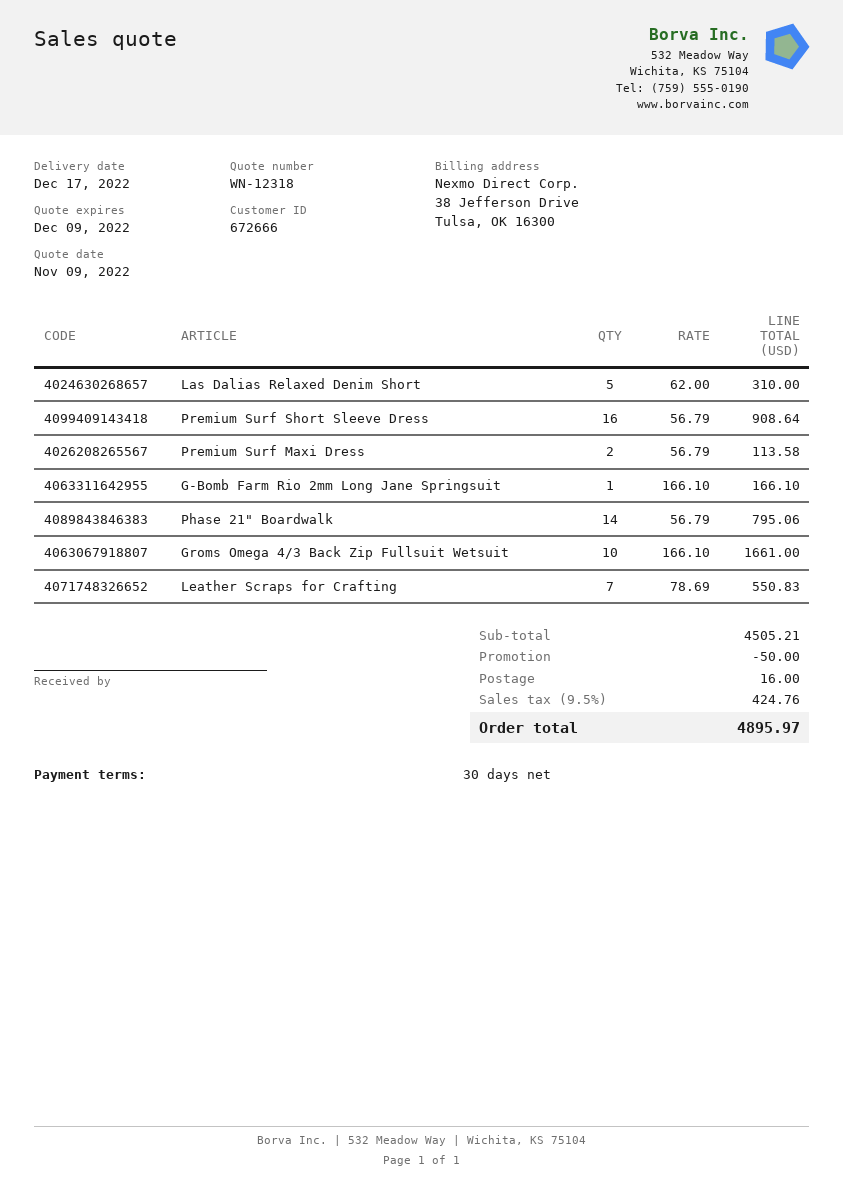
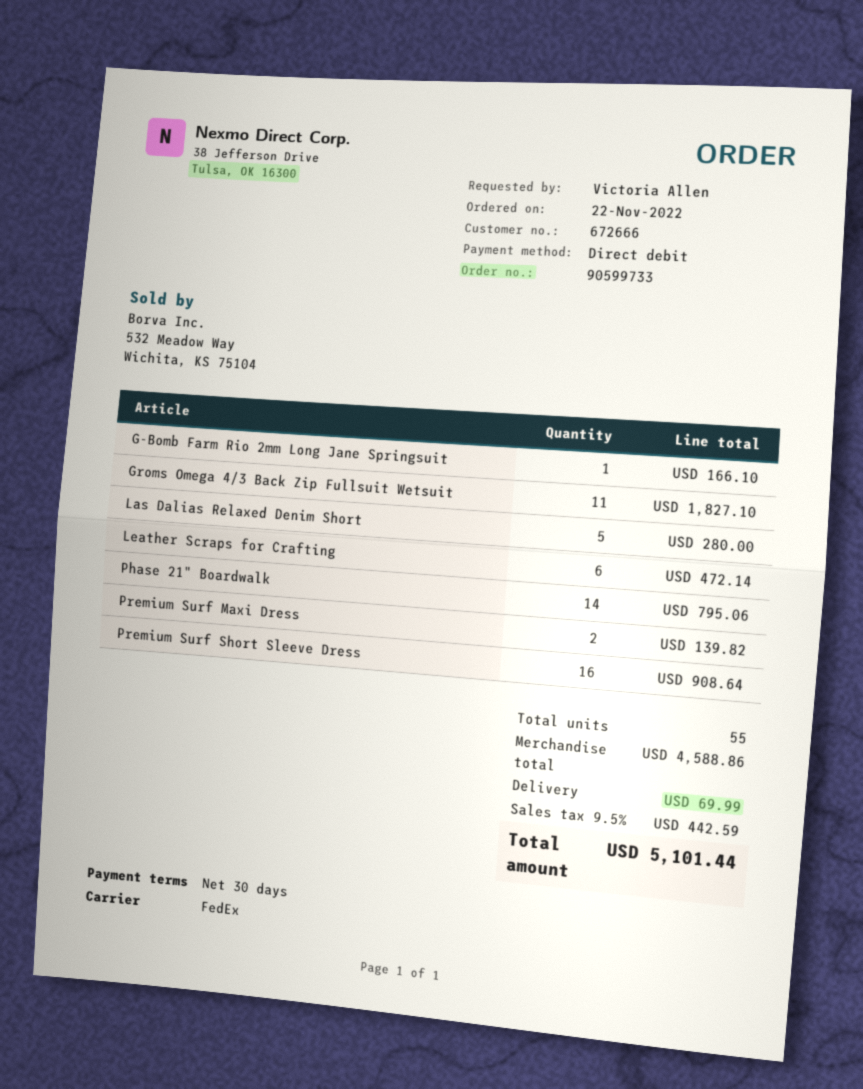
Las Dalias Relaxed Denim Short: 5 for 310.00 -> 5 for 280.00
Premium Surf Maxi Dress: 2 for 113.58 -> 2 for 139.82
Groms Omega 4/3 Back Zip Fullsuit Wetsuit: 10 for 1661.00 -> 11 for 1827.10
Leather Scraps for Crafting: 7 for 550.83 -> 6 for 472.14
subtotal: 4505.21 -> 4588.86
discount: 50.00 -> none
shipping: 16.00 -> 69.99
tax: 9.5% = 424.76 -> 9.5% = 442.59
total: 4895.97 -> 5101.44

